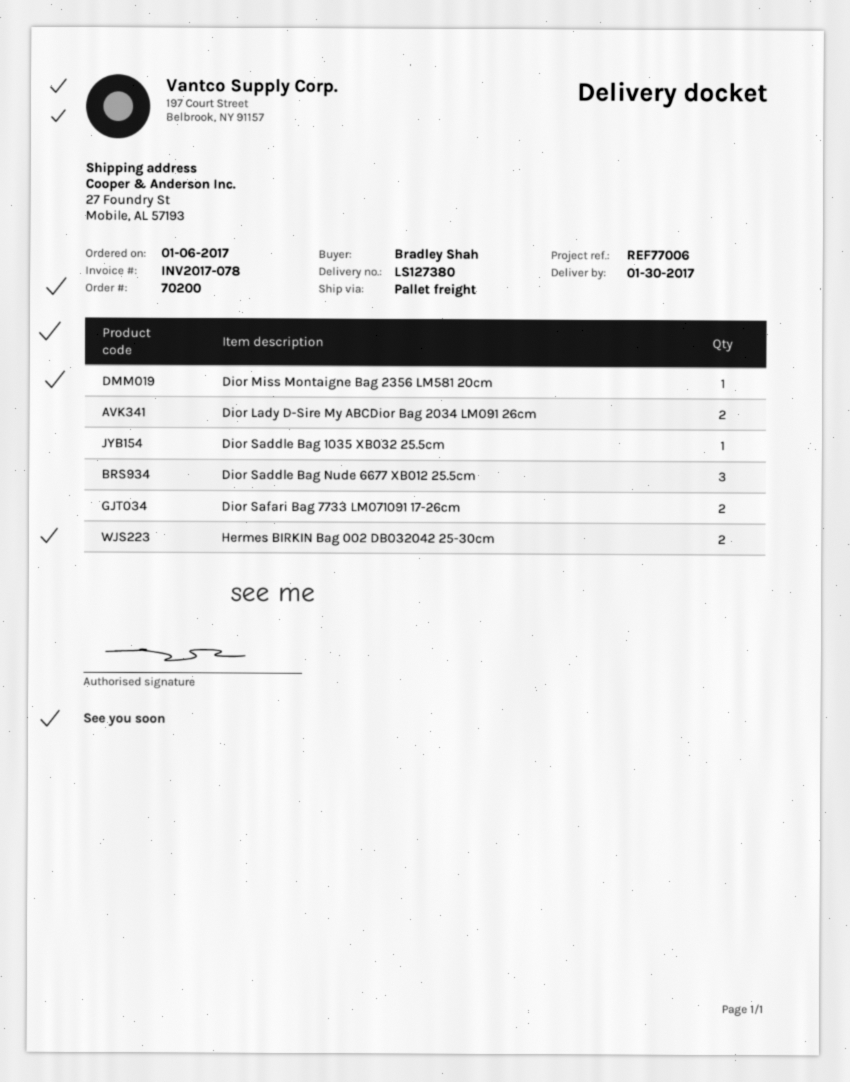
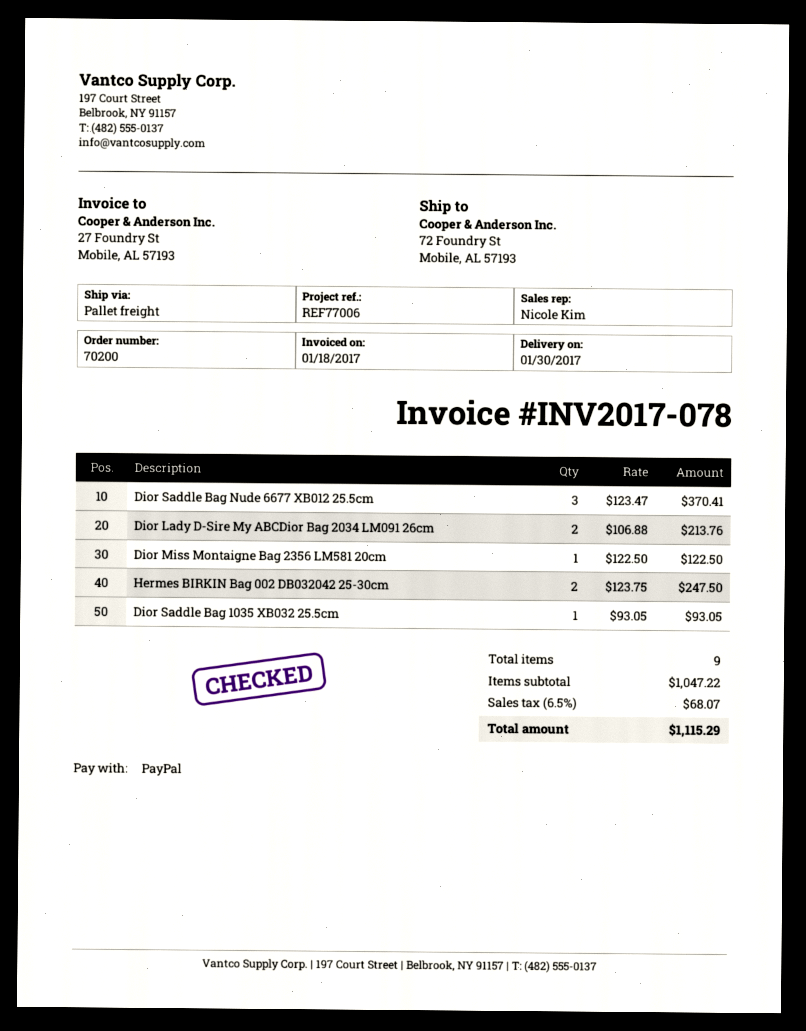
ship to: 27 Foundry St, Mobile, AL 57193 -> 72 Foundry St, Mobile, AL 57193
Dior Safari Bag 7733 LM071091 17-26cm: 2 -> none

